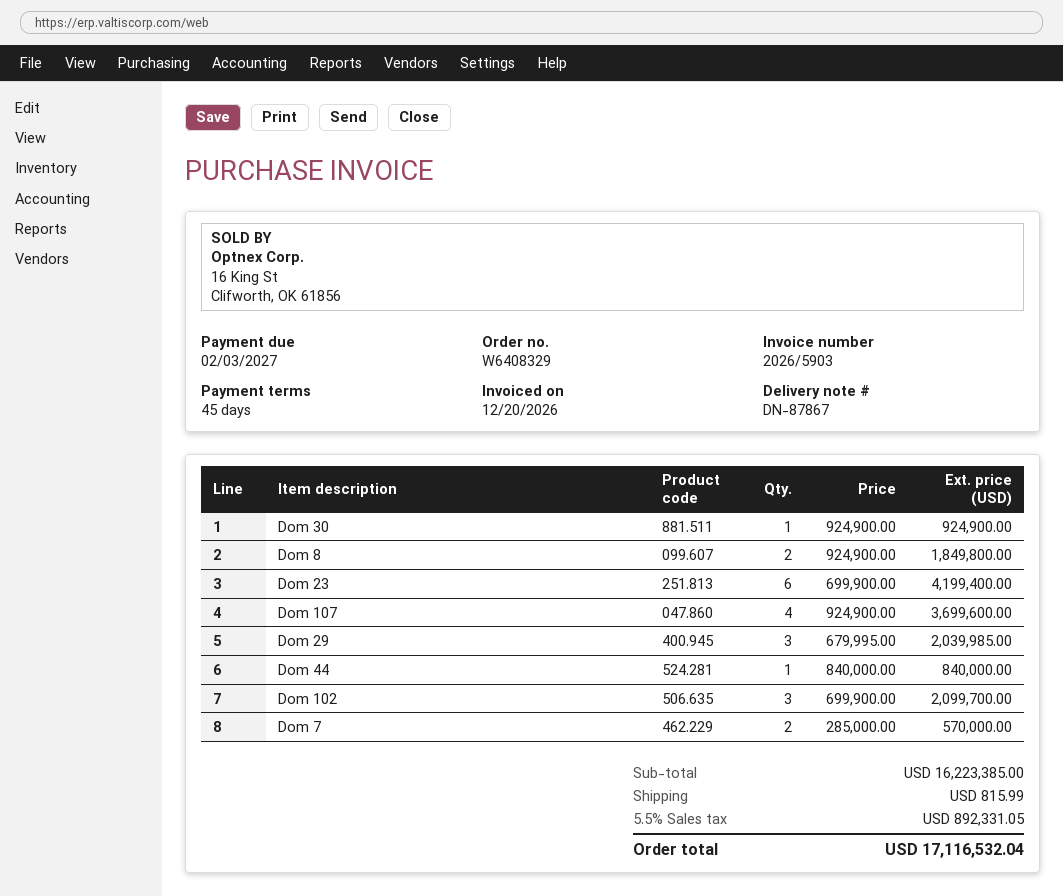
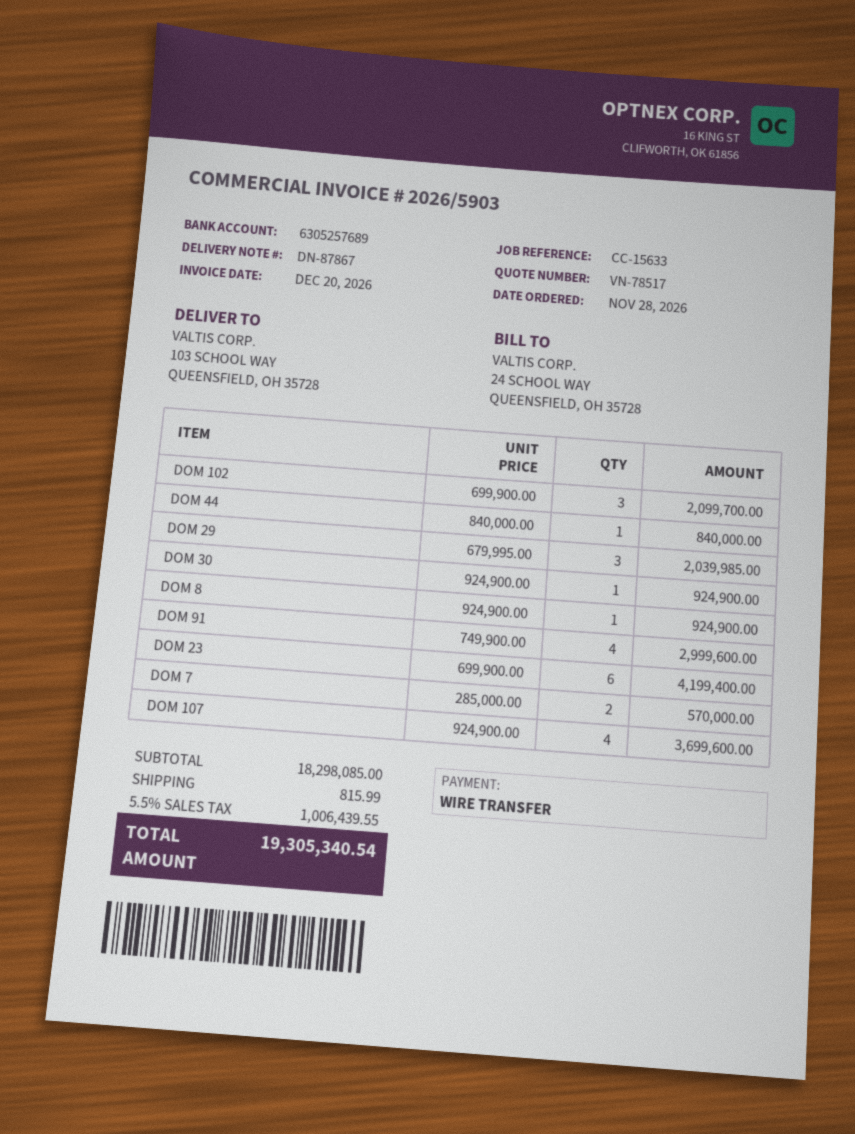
Dom 8: 2 x 924900.00 = 1849800.00 -> 1 x 924900.00 = 924900.00
DOM 91: none -> 4 x 749900.00 = 2999600.00
subtotal: 16223385.00 -> 18298085.00
tax: 5.5% = 892331.05 -> 5.5% = 1006439.55
total: 17116532.04 -> 19305340.54

